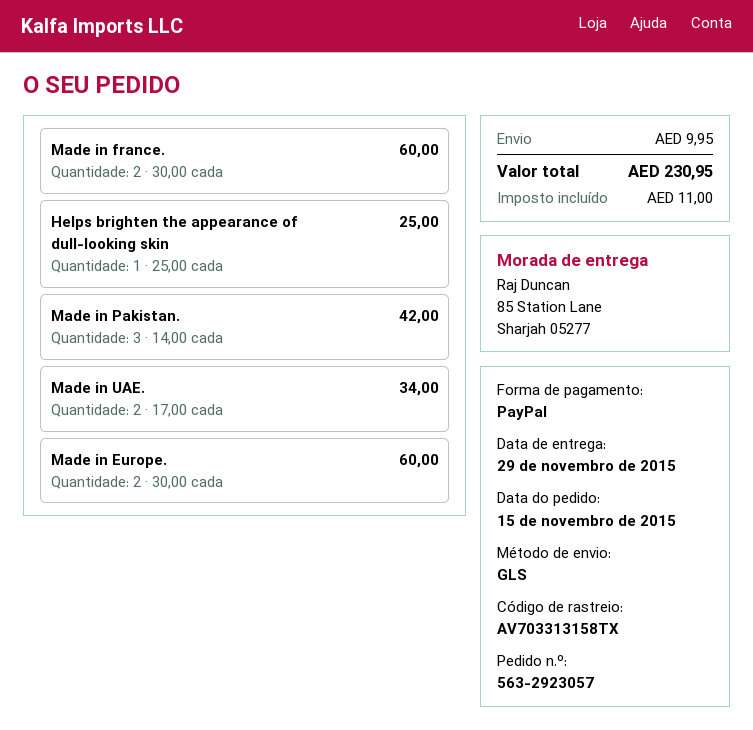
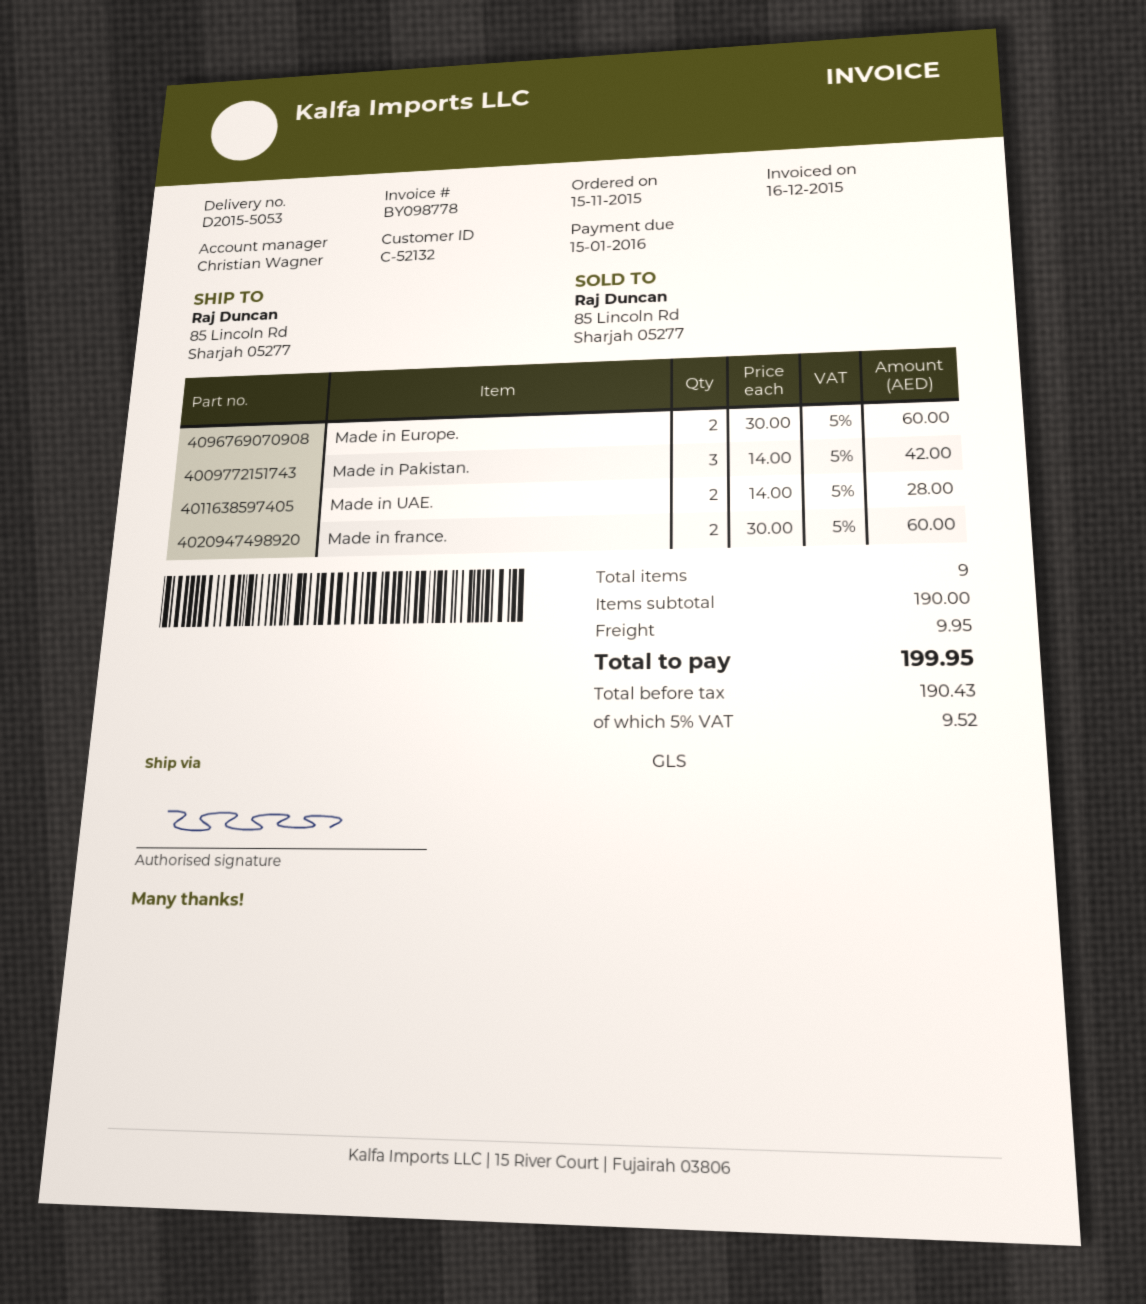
ship to: 85 Station Lane, Sharjah 05277 -> 85 Lincoln Rd, Sharjah 05277
Helps brighten the appearance of dull-looking skin: 1 x 25.00 = 25.00 -> none
Made in UAE.: 2 x 17.00 = 34.00 -> 2 x 14.00 = 28.00
tax: 11.00 -> 9.52
total: 230.95 -> 199.95

